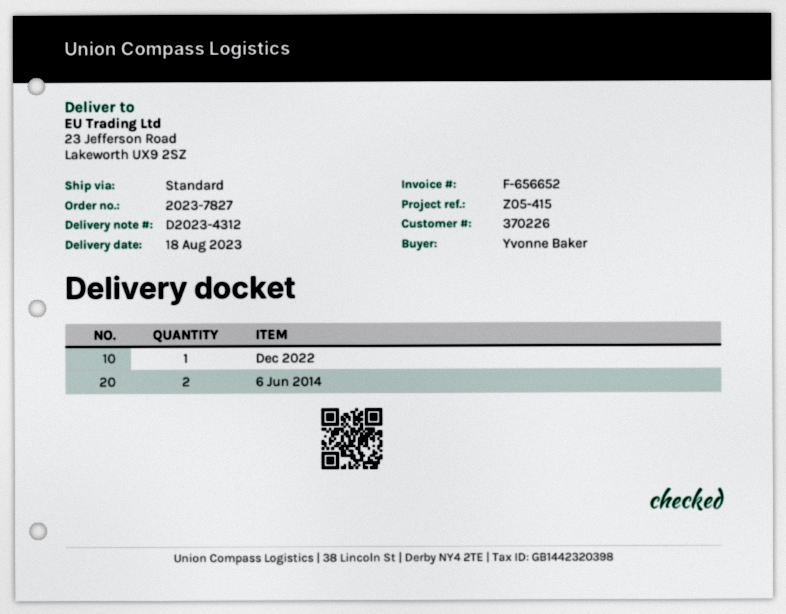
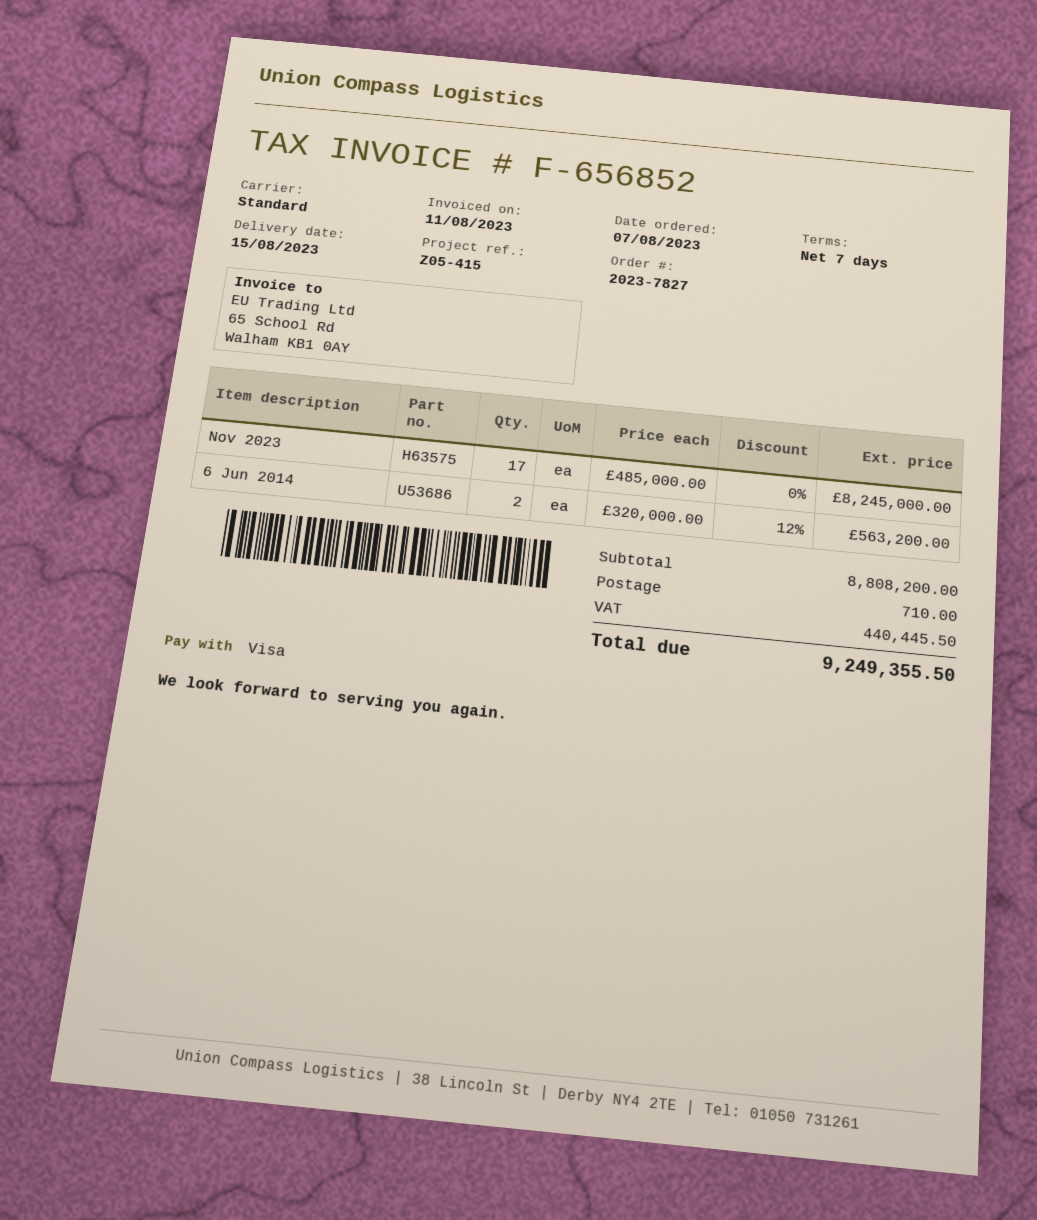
delivery date: 2023-08-18 -> 2023-08-15
invoice number: F-656652 -> F-656852
Dec 2022: 1 -> none
Nov 2023: none -> 17

